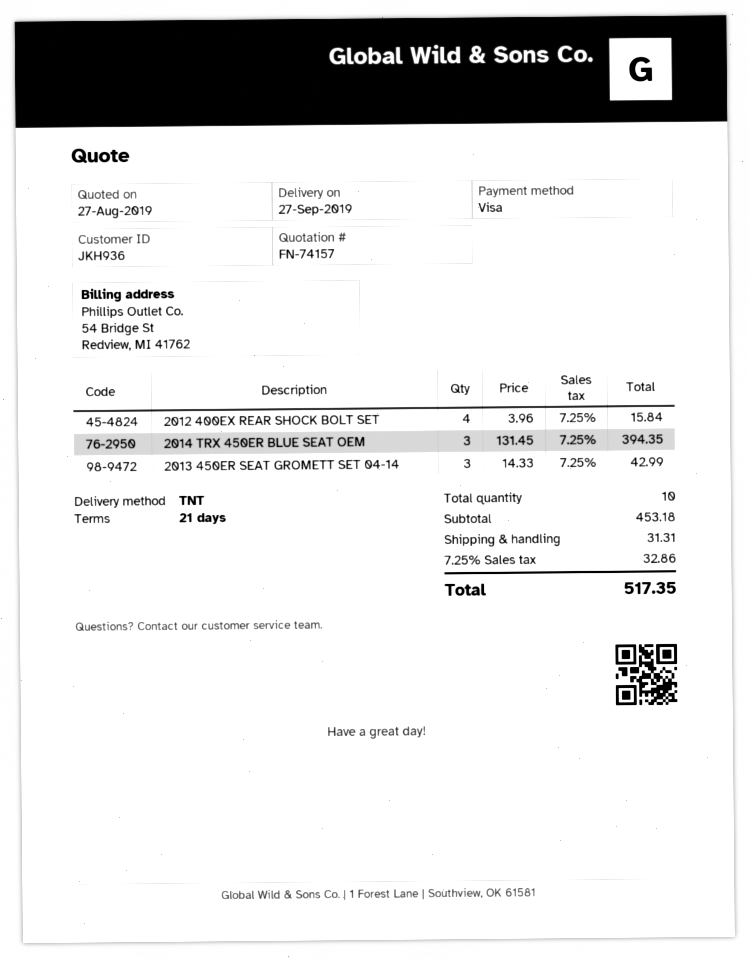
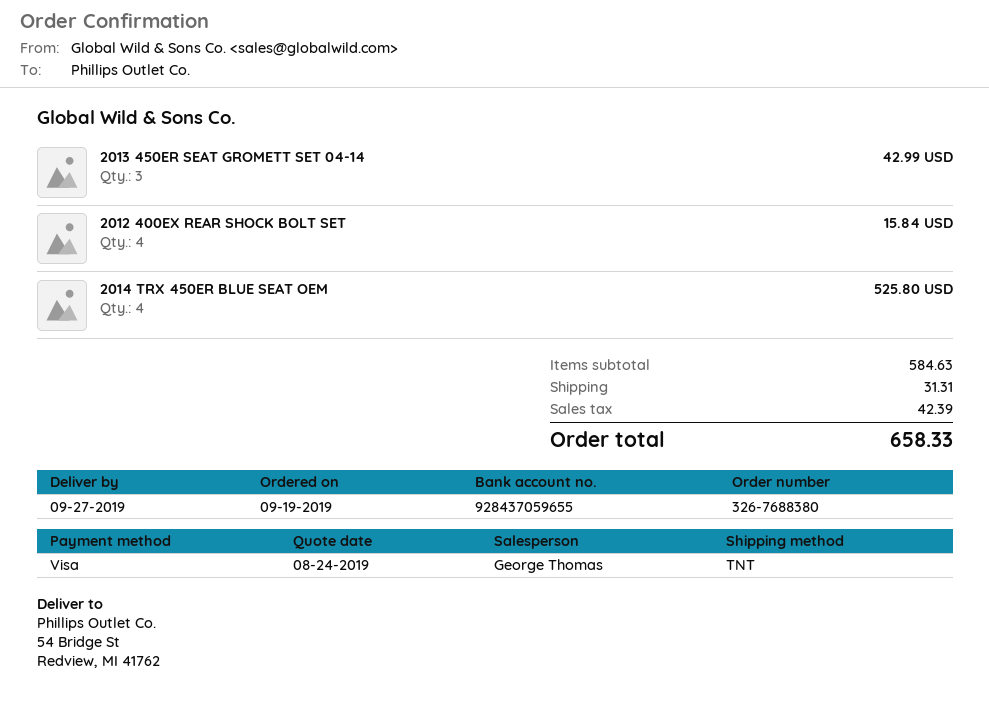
quote date: 2019-08-27 -> 2019-08-24
2014 TRX 450ER BLUE SEAT OEM: 3 for 394.35 -> 4 for 525.80
subtotal: 453.18 -> 584.63
tax: 32.86 -> 42.39
total: 517.35 -> 658.33

